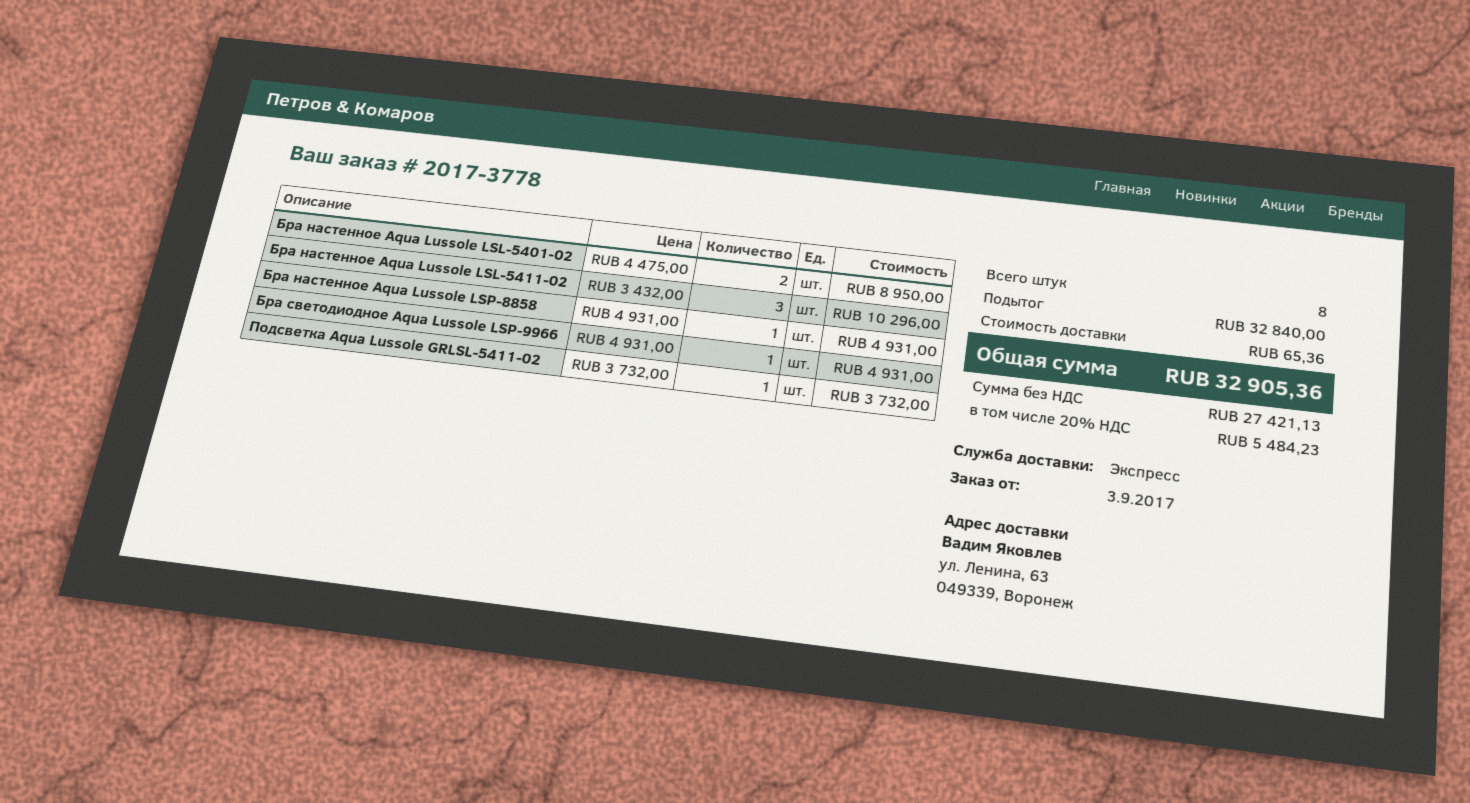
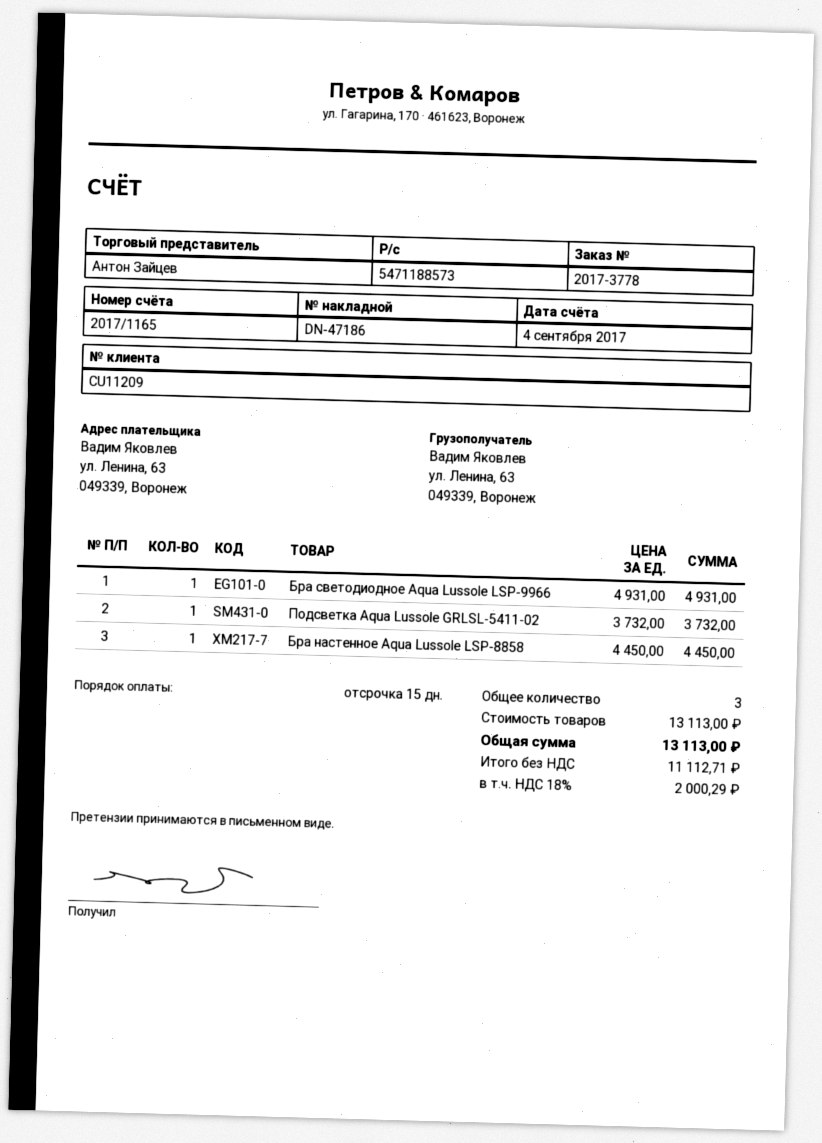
Бра настенное Aqua Lussole LSL-5401-02: 2 x 4475.00 = 8950.00 -> none
Бра настенное Aqua Lussole LSL-5411-02: 3 x 3432.00 = 10296.00 -> none
Бра настенное Aqua Lussole LSP-8858: 1 x 4931.00 = 4931.00 -> 1 x 4450.00 = 4450.00
total quantity: 8 -> 3
subtotal: 32840.00 -> 13113.00
shipping: 65.36 -> none
net: 27421.13 -> 11112.71
tax: 20% = 5484.23 -> 18% = 2000.29
total: 32905.36 -> 13113.00

